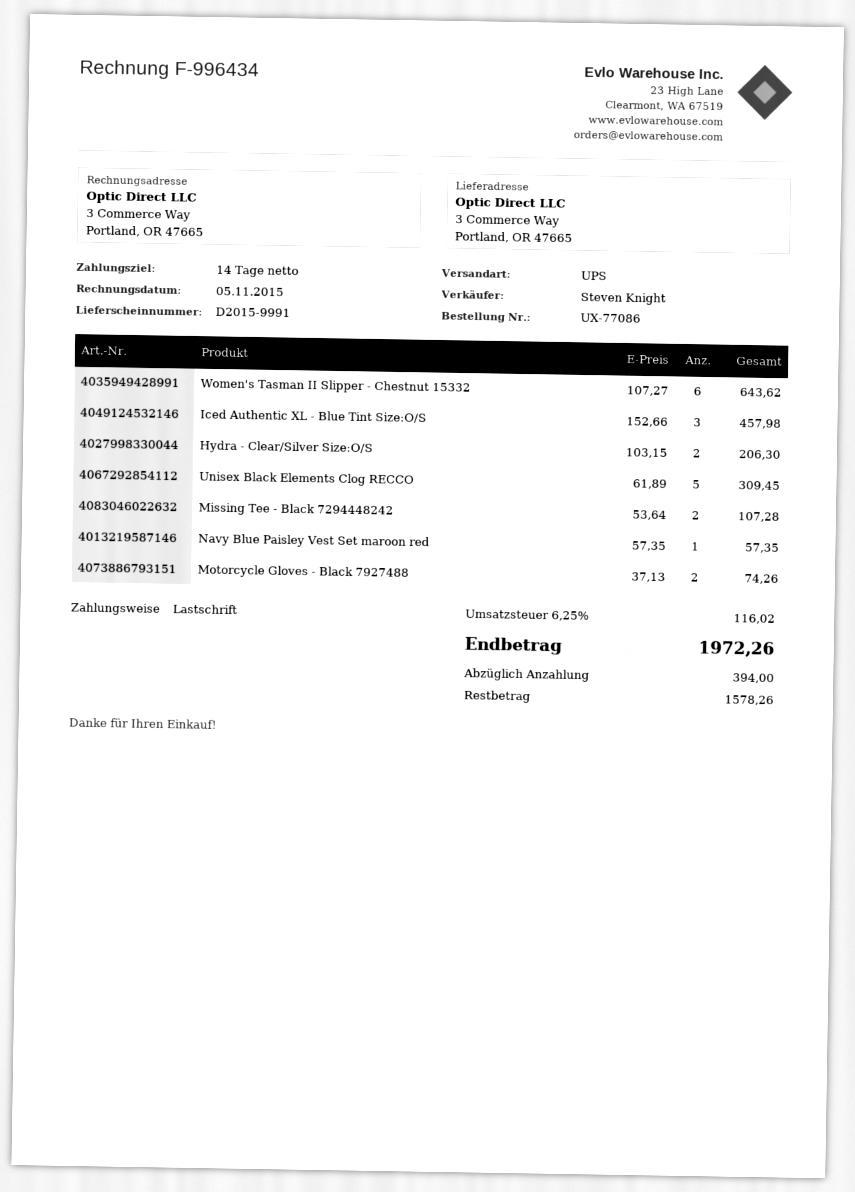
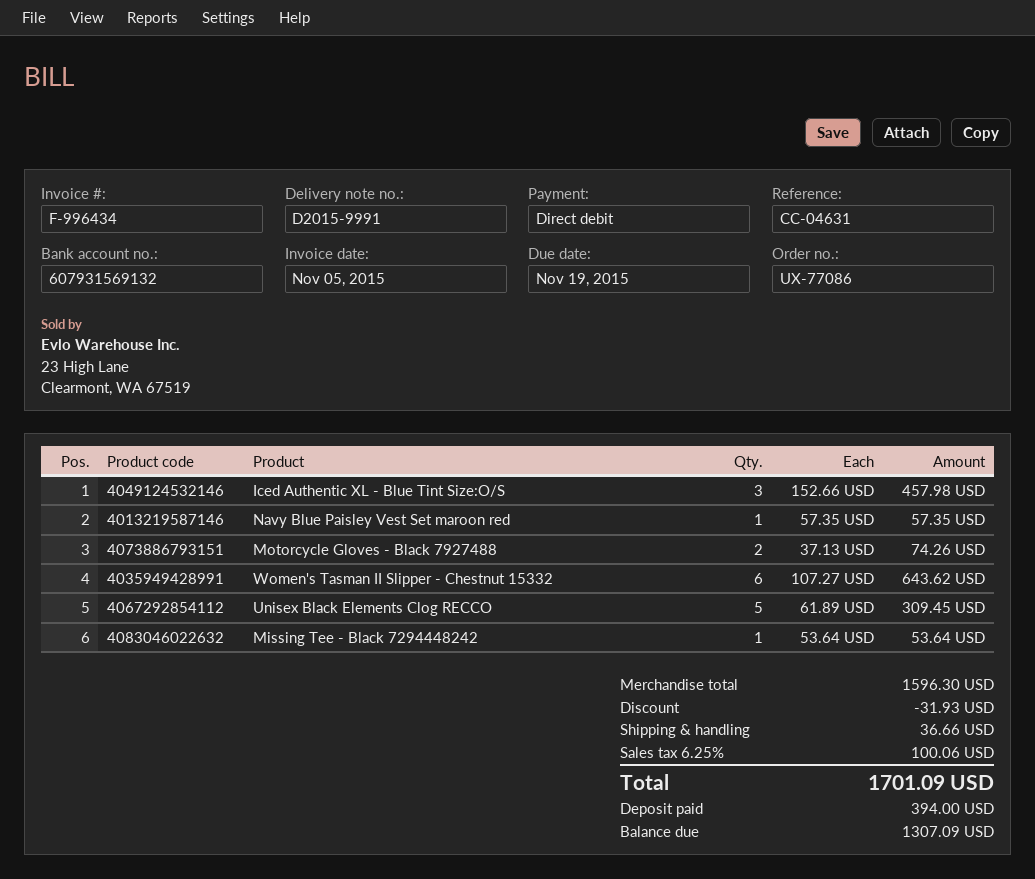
Hydra - Clear/Silver Size:O/S: 2 x 103.15 = 206.30 -> none
Missing Tee - Black 7294448242: 2 x 53.64 = 107.28 -> 1 x 53.64 = 53.64
discount: none -> 31.93
shipping: none -> 36.66
tax: 6.25% = 116.02 -> 6.25% = 100.06
total: 1972.26 -> 1701.09
balance: 1578.26 -> 1307.09

